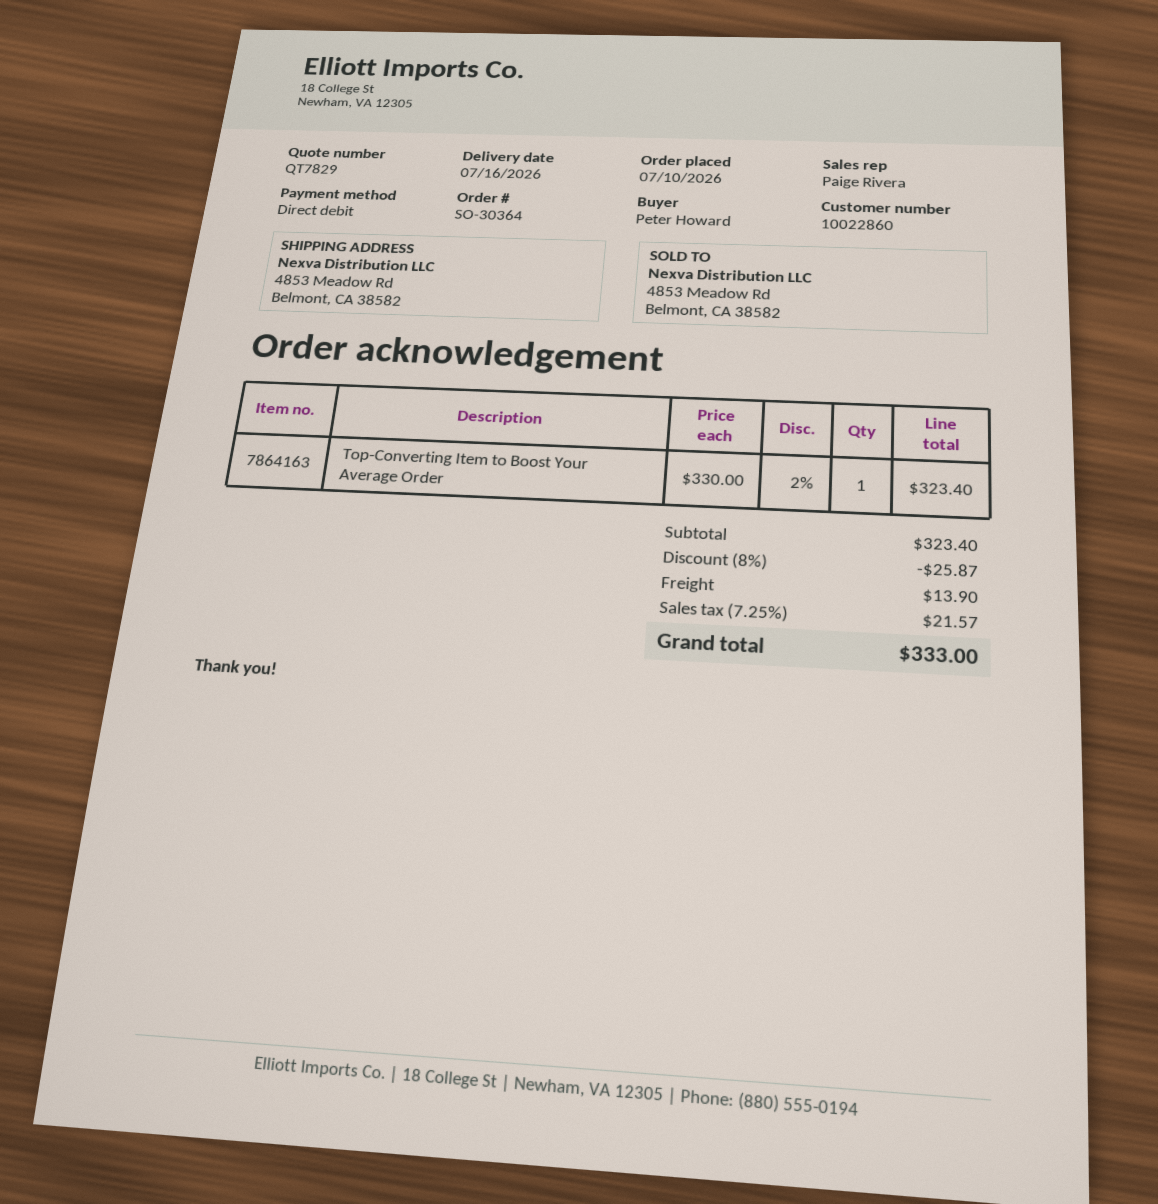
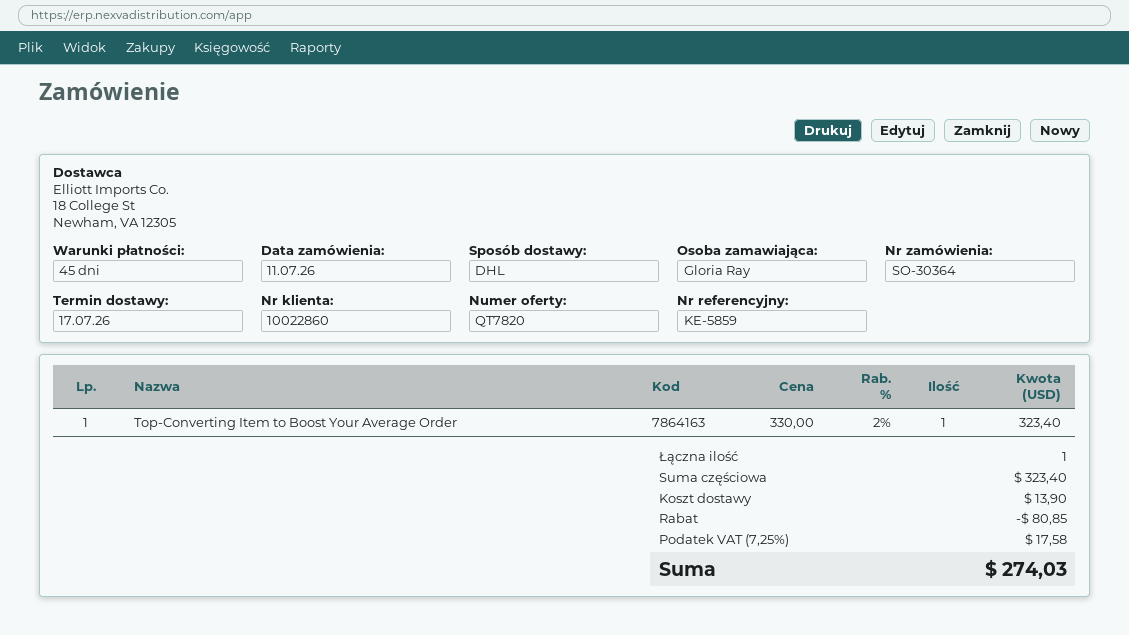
quote number: QT7829 -> QT7820
order date: 2026-07-10 -> 2026-07-11
delivery date: 2026-07-16 -> 2026-07-17
ordered by: Peter Howard -> Gloria Ray
discount: 25.87 -> 80.85
tax: 7.25% = 21.57 -> 7.25% = 17.58
total: 333.00 -> 274.03

